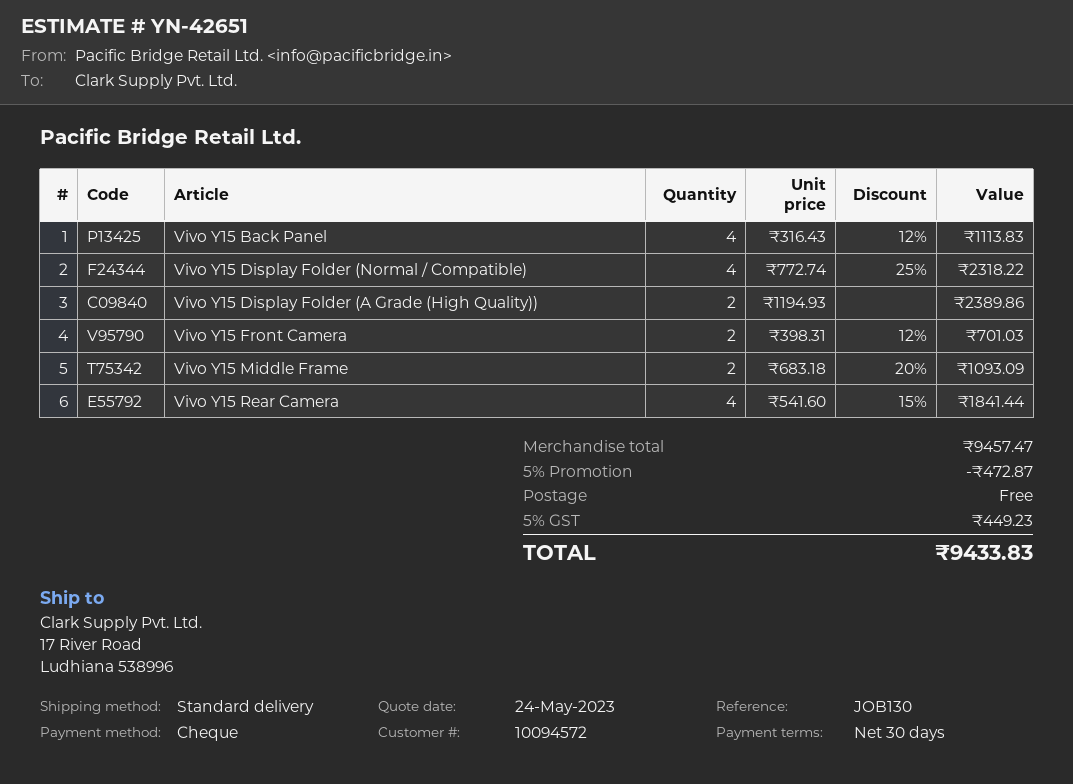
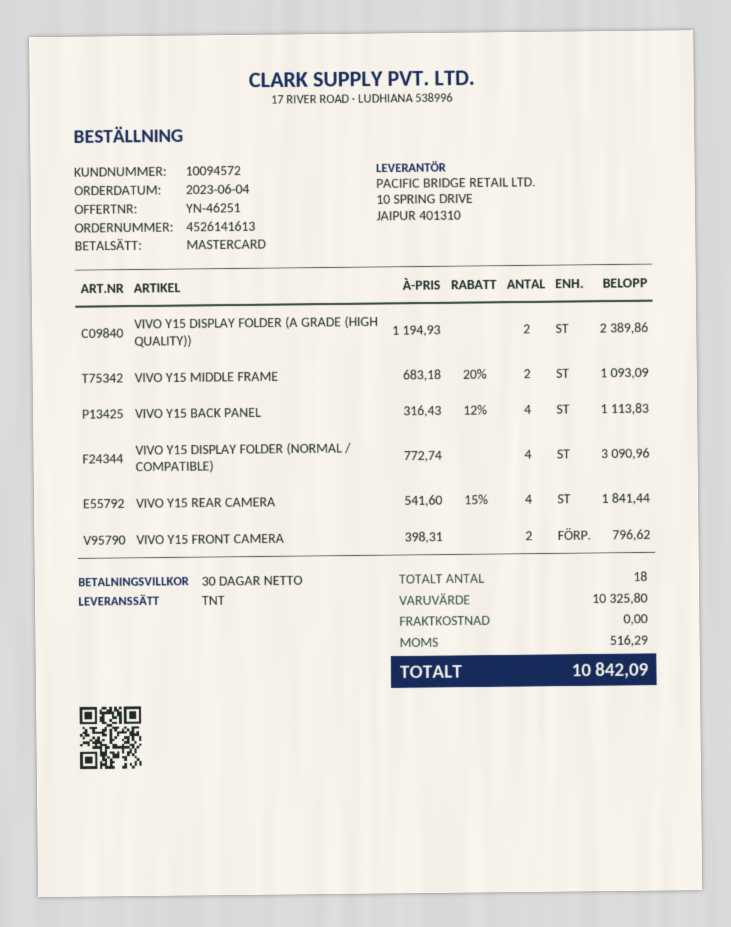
quote number: YN-42651 -> YN-46251
payment method: cheque -> Mastercard
shipping method: standard -> TNT
Vivo Y15 Display Folder (Normal / Compatible): 4 x 772.74 - 25% = 2318.22 -> 4 x 772.74 = 3090.96
Vivo Y15 Front Camera: 2 x 398.31 - 12% = 701.03 -> 2 x 398.31 = 796.62
subtotal: 9457.47 -> 10325.80
discount: 5% = 472.87 -> none
tax: 449.23 -> 516.29
total: 9433.83 -> 10842.09

